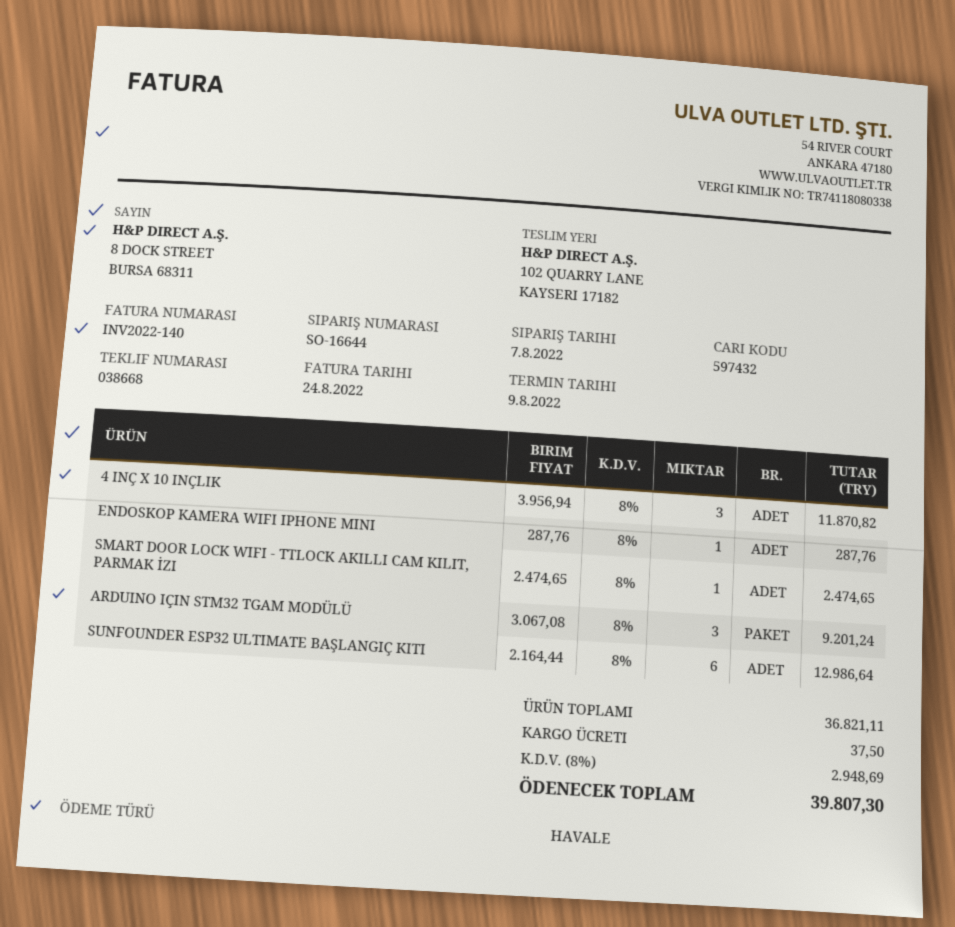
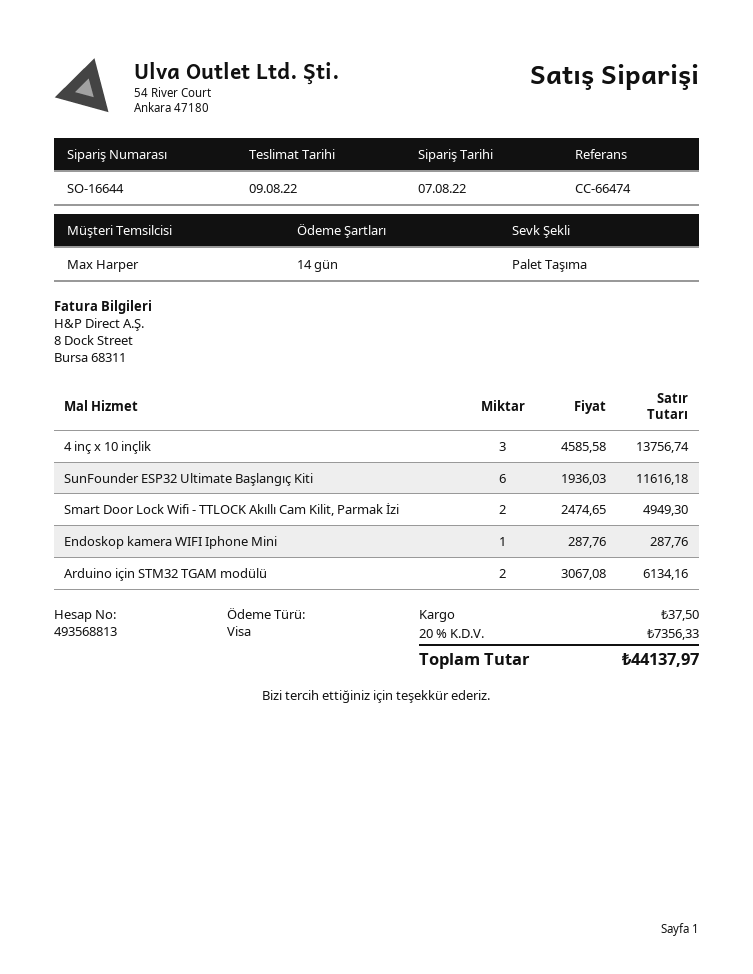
payment method: bank transfer -> Visa
4 INÇ X 10 INÇLIK: 3 x 3956.94 = 11870.82 -> 3 x 4585.58 = 13756.74
SMART DOOR LOCK WIFI - TTLOCK AKILLI CAM KILIT, PARMAK İZI: 1 x 2474.65 = 2474.65 -> 2 x 2474.65 = 4949.30
ARDUINO IÇIN STM32 TGAM MODÜLÜ: 3 x 3067.08 = 9201.24 -> 2 x 3067.08 = 6134.16
SUNFOUNDER ESP32 ULTIMATE BAŞLANGIÇ KITI: 6 x 2164.44 = 12986.64 -> 6 x 1936.03 = 11616.18
tax: 8% = 2948.69 -> 20% = 7356.33
total: 39807.30 -> 44137.97

